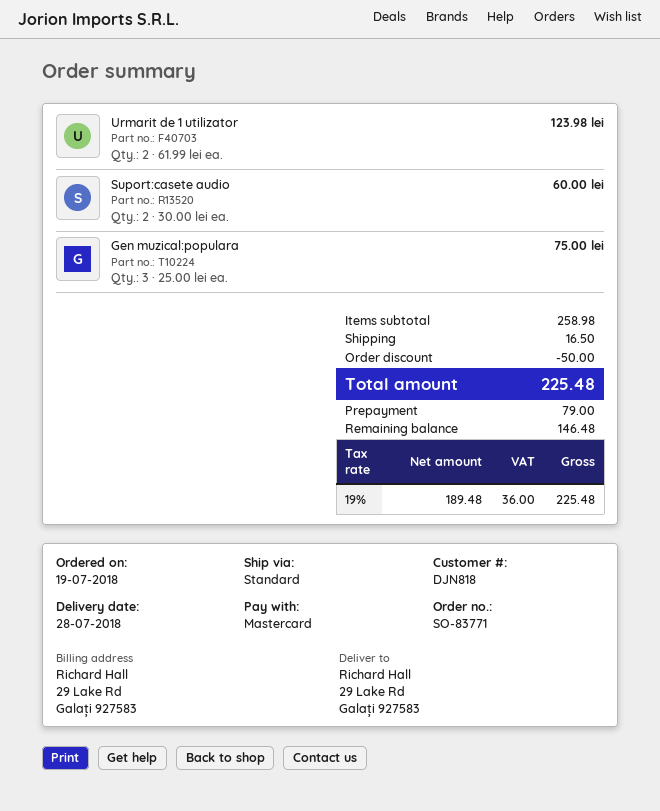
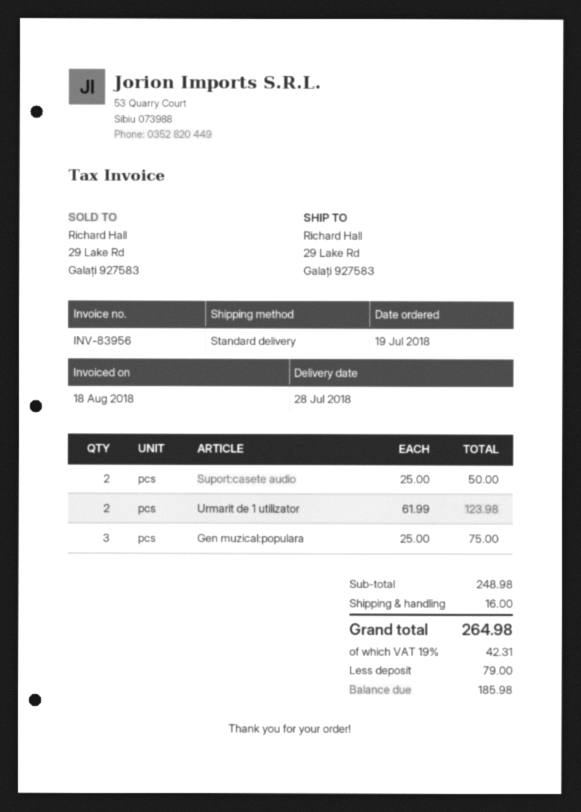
Suport:casete audio: 2 x 30.00 = 60.00 -> 2 x 25.00 = 50.00
subtotal: 258.98 -> 248.98
discount: 50.00 -> none
shipping: 16.50 -> 16.00
tax: 19% = 36.00 -> 19% = 42.31
total: 225.48 -> 264.98
balance: 146.48 -> 185.98

